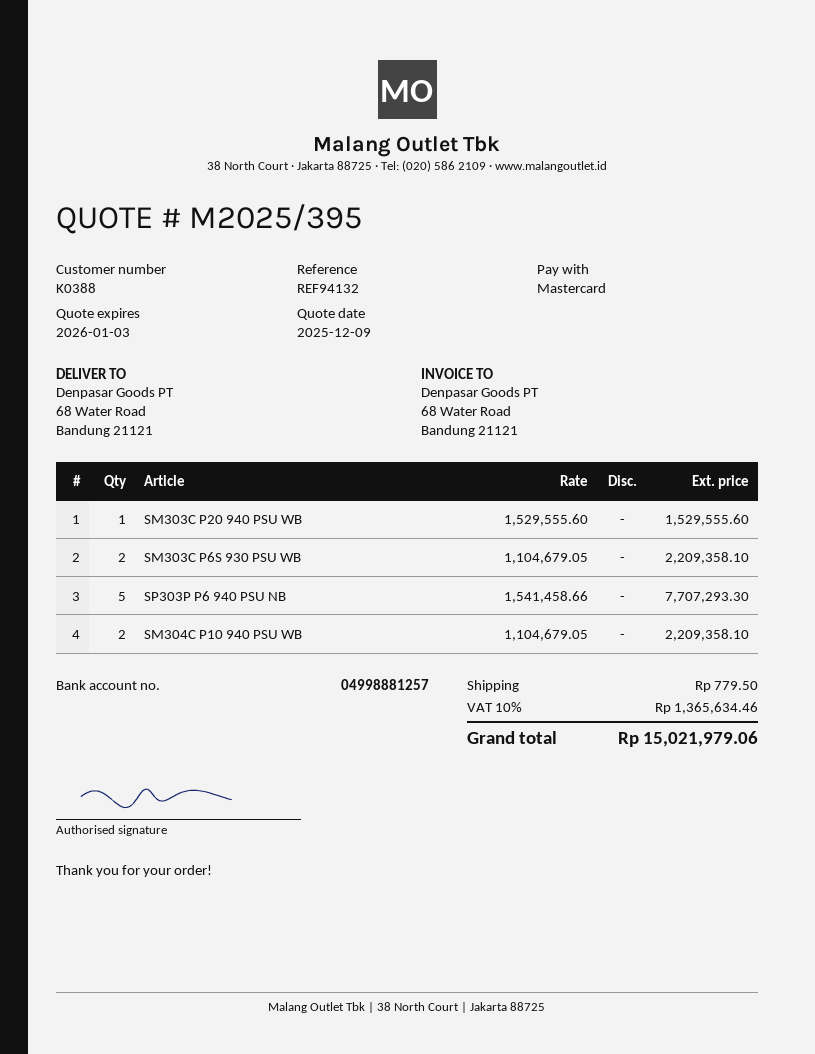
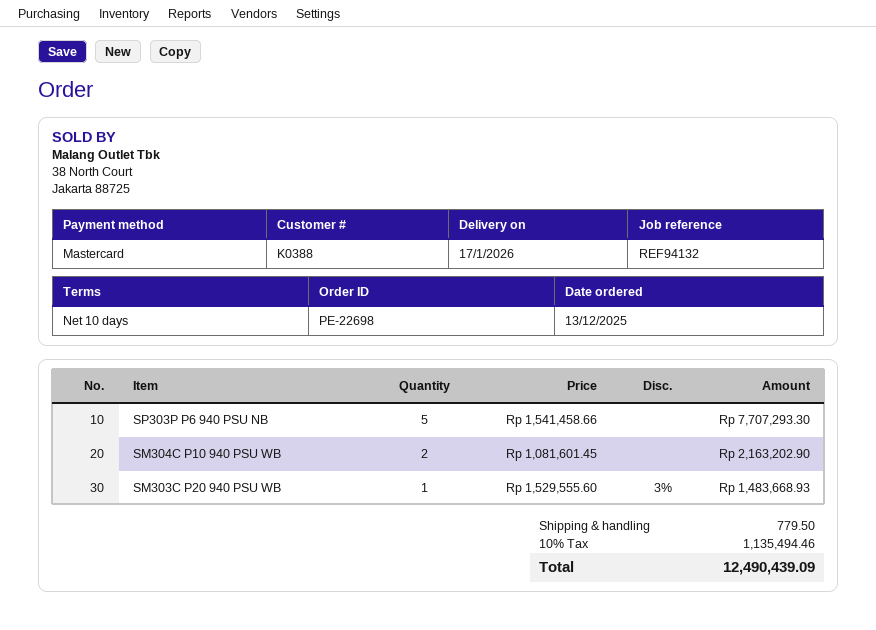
SM303C P20 940 PSU WB: 1 x 1529555.60 = 1529555.60 -> 1 x 1529555.60 - 3% = 1483668.93
SM303C P6S 930 PSU WB: 2 x 1104679.05 = 2209358.10 -> none
SM304C P10 940 PSU WB: 2 x 1104679.05 = 2209358.10 -> 2 x 1081601.45 = 2163202.90
tax: 10% = 1365634.46 -> 10% = 1135494.46
total: 15021979.06 -> 12490439.09

